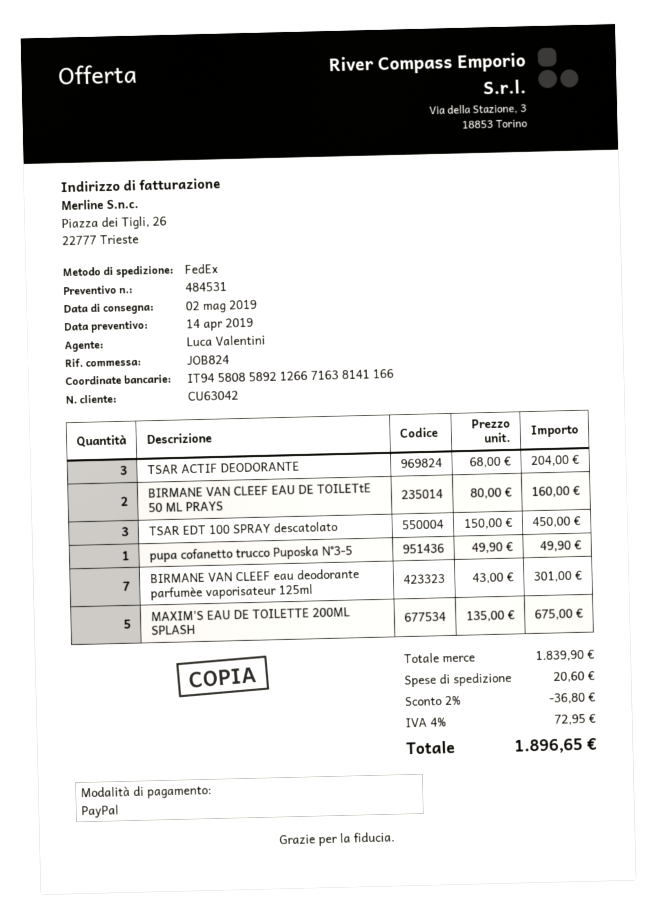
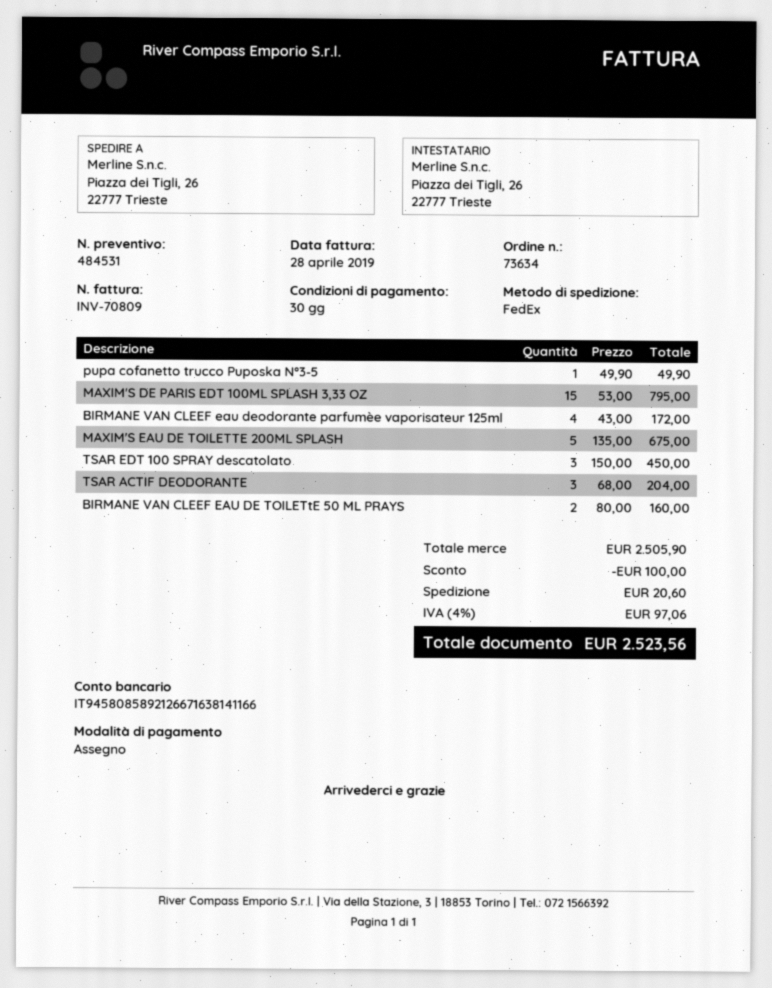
payment method: PayPal -> cheque
BIRMANE VAN CLEEF eau deodorante parfumèe vaporisateur 125ml: 7 x 43.00 = 301.00 -> 4 x 43.00 = 172.00
MAXIM'S DE PARIS EDT 100ML SPLASH 3,33 OZ: none -> 15 x 53.00 = 795.00
subtotal: 1839.90 -> 2505.90
discount: 36.80 -> 100.00
tax: 4% = 72.95 -> 4% = 97.06
total: 1896.65 -> 2523.56

